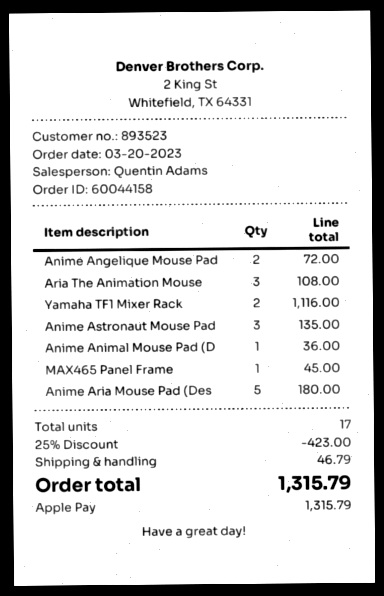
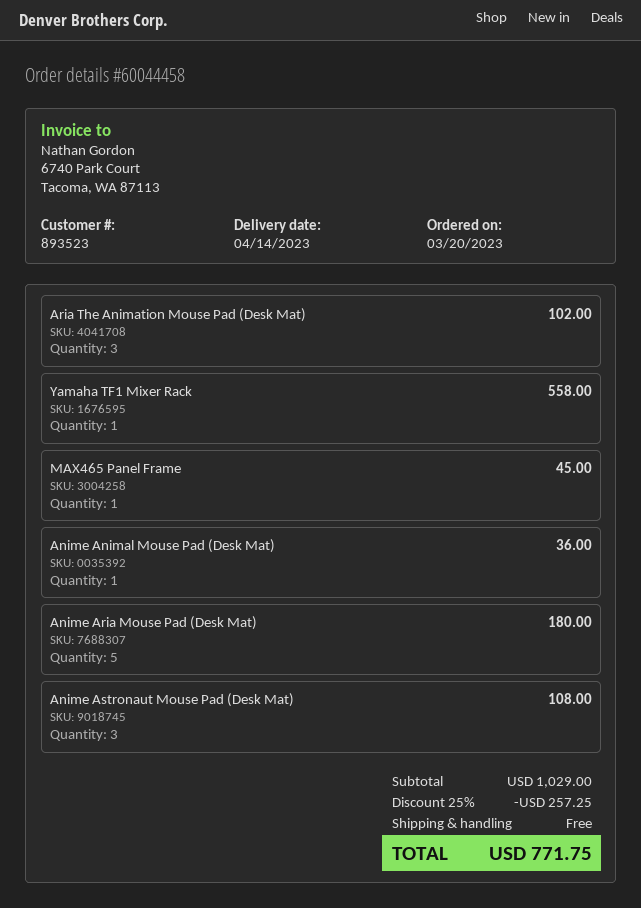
order number: 60044158 -> 60044458
Anime Angelique Mouse Pad: 2 for 72.00 -> none
Aria The Animation Mouse: 3 for 108.00 -> 3 for 102.00
Yamaha TF1 Mixer Rack: 2 for 1116.00 -> 1 for 558.00
Anime Astronaut Mouse Pad: 3 for 135.00 -> 3 for 108.00
discount: 25% = 423.00 -> 25% = 257.25
shipping: 46.79 -> 0.00
total: 1315.79 -> 771.75

